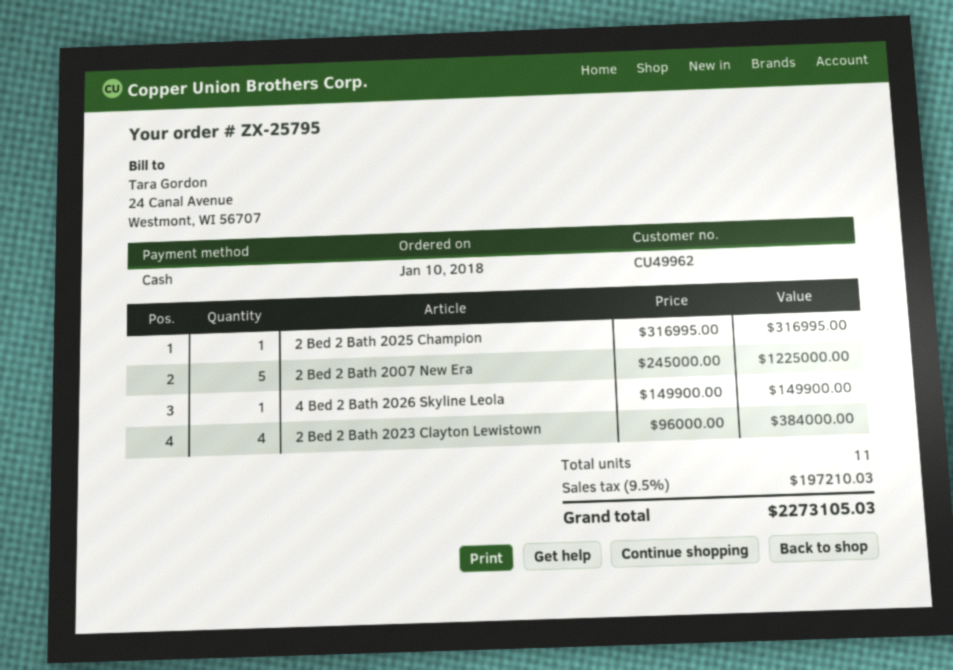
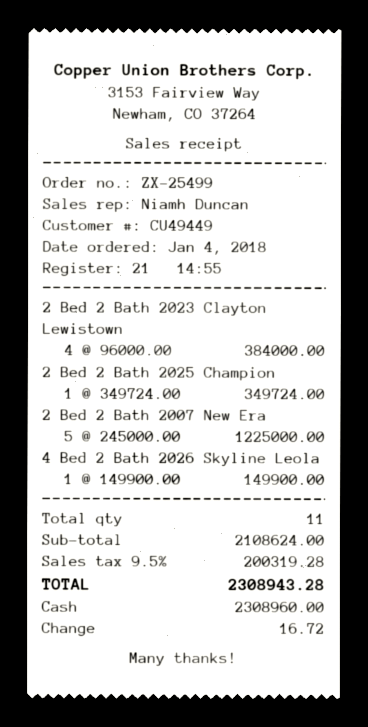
order number: ZX-25795 -> ZX-25499
order date: 2018-01-10 -> 2018-01-04
customer number: CU49962 -> CU49449
2 Bed 2 Bath 2025 Champion: 1 x 316995.00 = 316995.00 -> 1 x 349724.00 = 349724.00
tax: 9.5% = 197210.03 -> 9.5% = 200319.28
total: 2273105.03 -> 2308943.28

